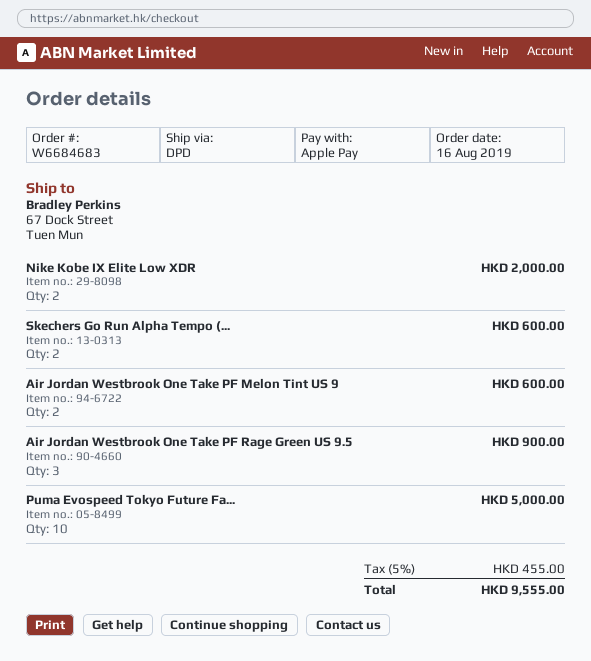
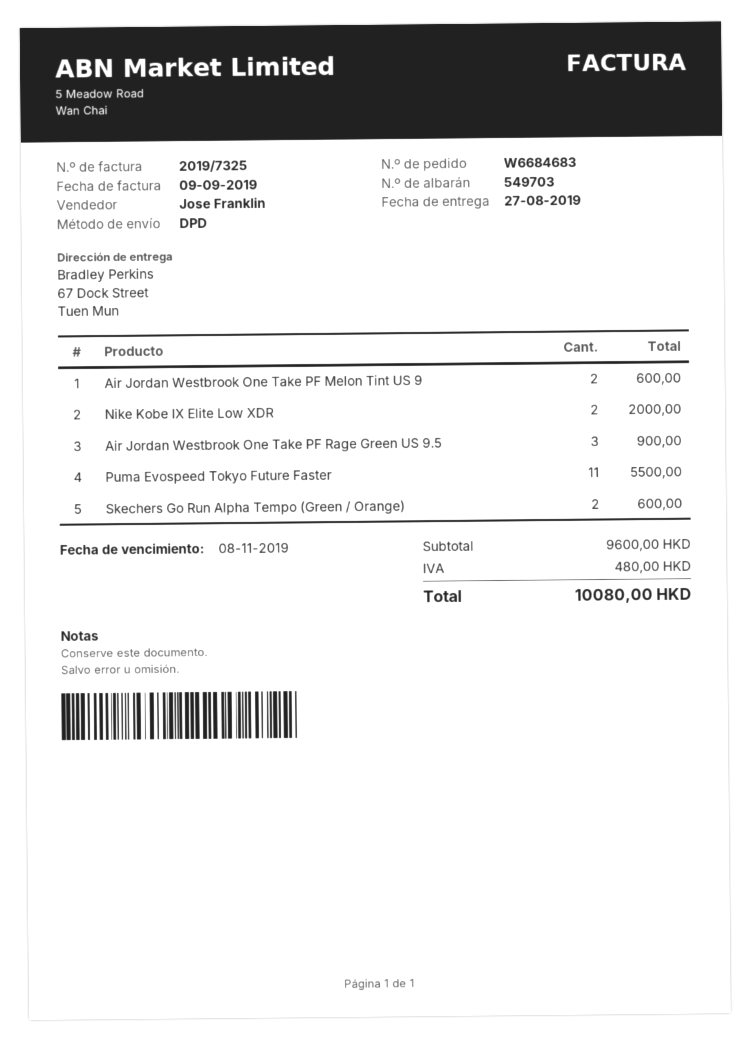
Puma Evospeed Tokyo Future Fa...: 10 for 5000.00 -> 11 for 5500.00
tax: 455.00 -> 480.00
total: 9555.00 -> 10080.00

